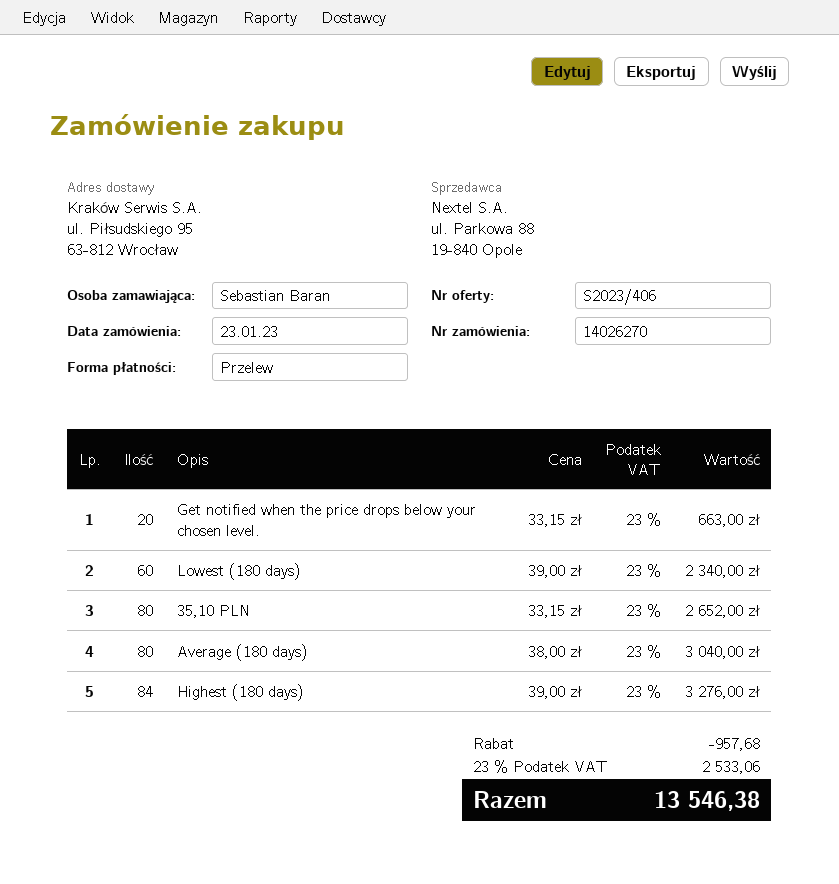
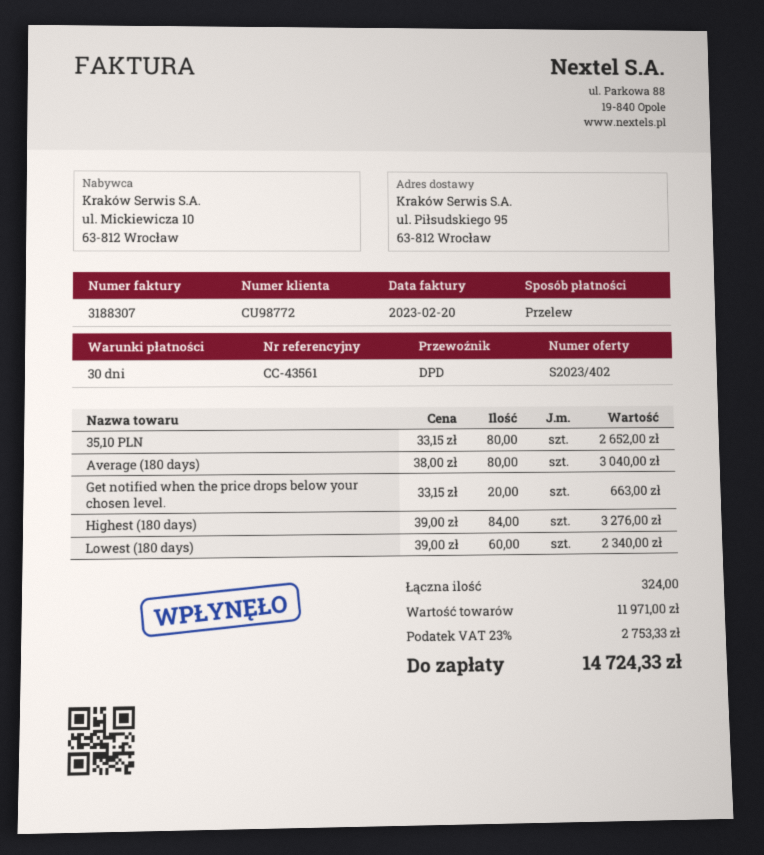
quote number: S2023/406 -> S2023/402
discount: 957.68 -> none
tax: 23% = 2533.06 -> 23% = 2753.33
total: 13546.38 -> 14724.33

